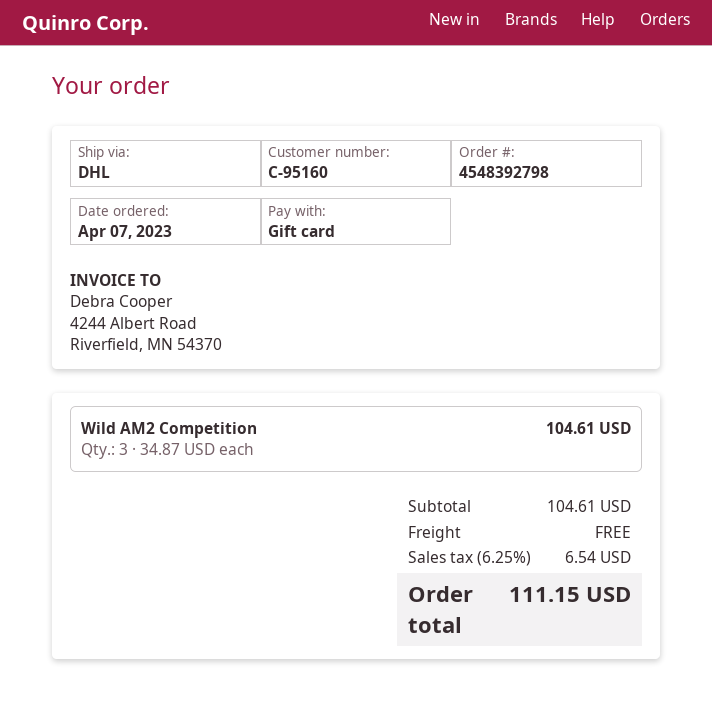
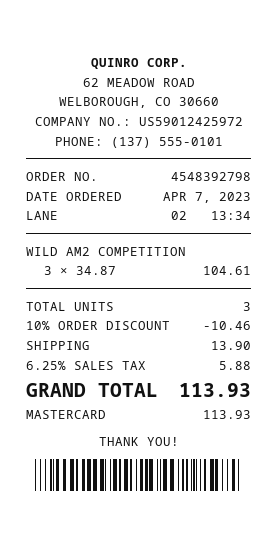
payment method: gift card -> Mastercard
discount: none -> 10% = 10.46
shipping: 0.00 -> 13.90
tax: 6.25% = 6.54 -> 6.25% = 5.88
total: 111.15 -> 113.93

